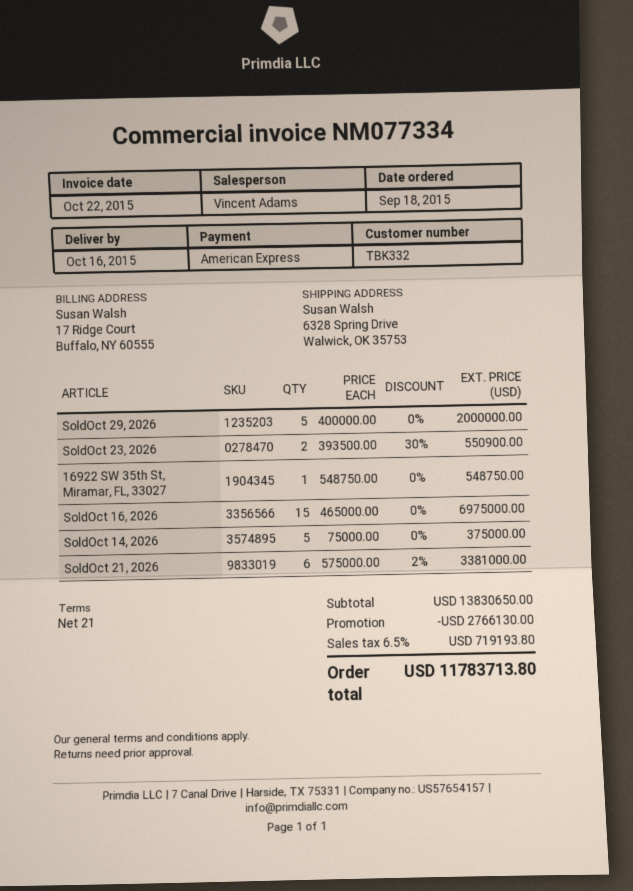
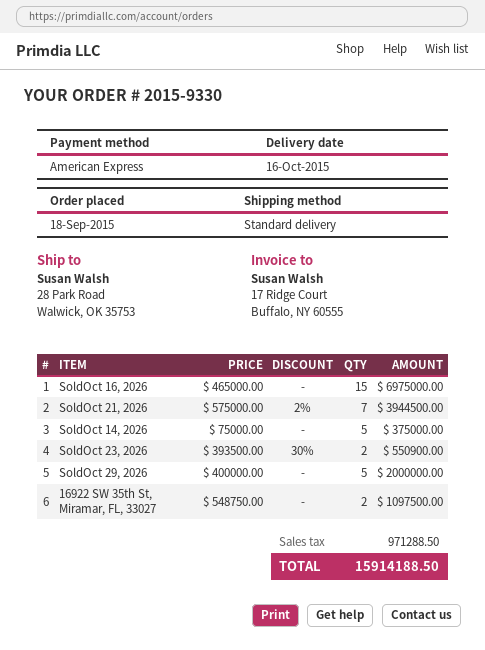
ship to: 6328 Spring Drive, Walwick, OK 35753 -> 28 Park Road, Walwick, OK 35753
16922 SW 35th St, Miramar, FL, 33027: 1 x 548750.00 = 548750.00 -> 2 x 548750.00 = 1097500.00
SoldOct 21, 2026: 6 x 575000.00 - 2% = 3381000.00 -> 7 x 575000.00 - 2% = 3944500.00
discount: 2766130.00 -> none
tax: 719193.80 -> 971288.50
total: 11783713.80 -> 15914188.50

